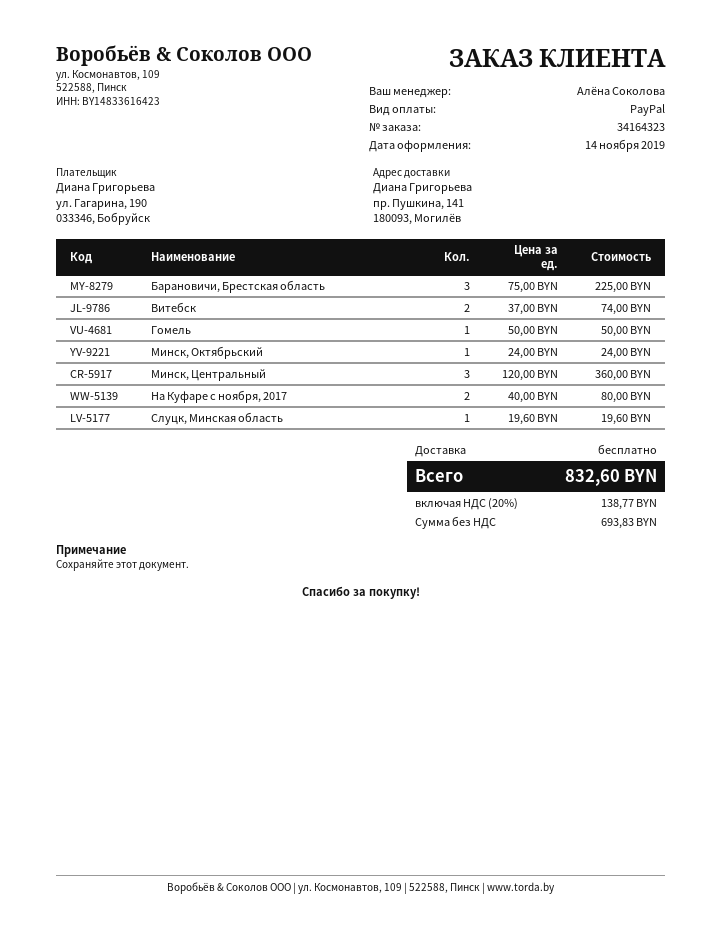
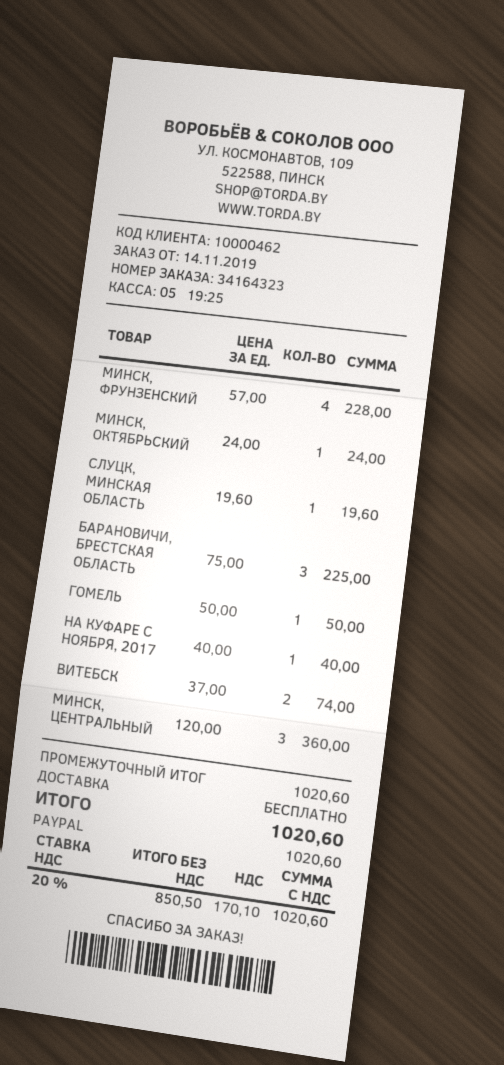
На Куфаре с ноября, 2017: 2 x 40.00 = 80.00 -> 1 x 40.00 = 40.00
МИНСК, ФРУНЗЕНСКИЙ: none -> 4 x 57.00 = 228.00
net: 693.83 -> 850.50
tax: 20% = 138.77 -> 20% = 170.10
total: 832.60 -> 1020.60

